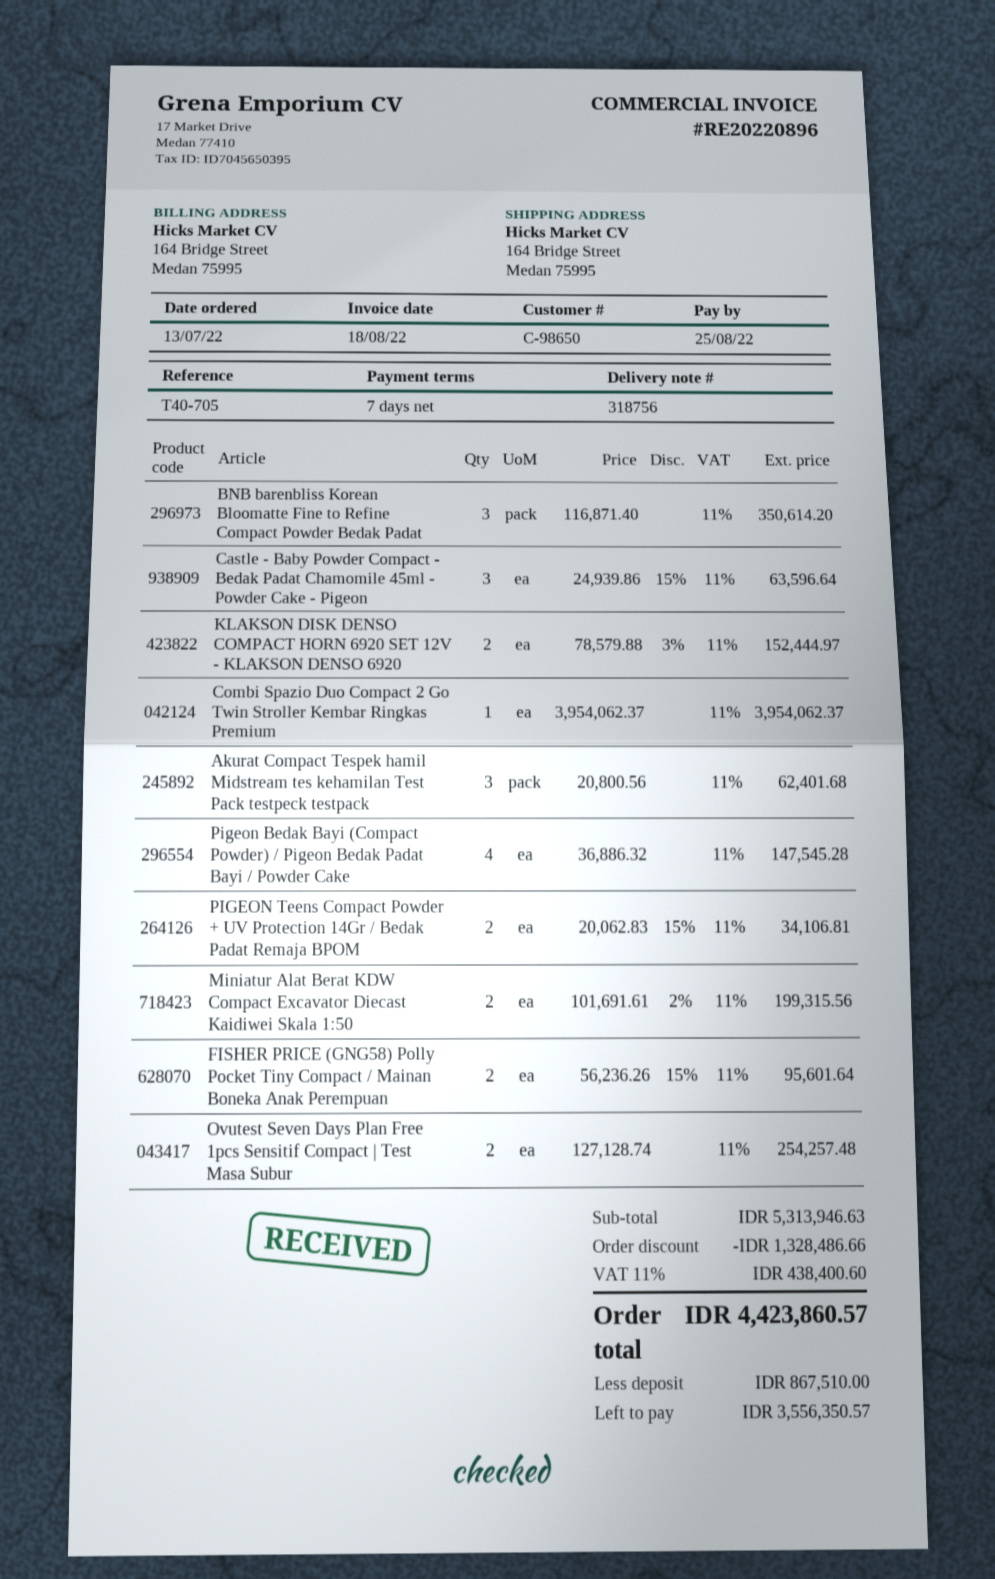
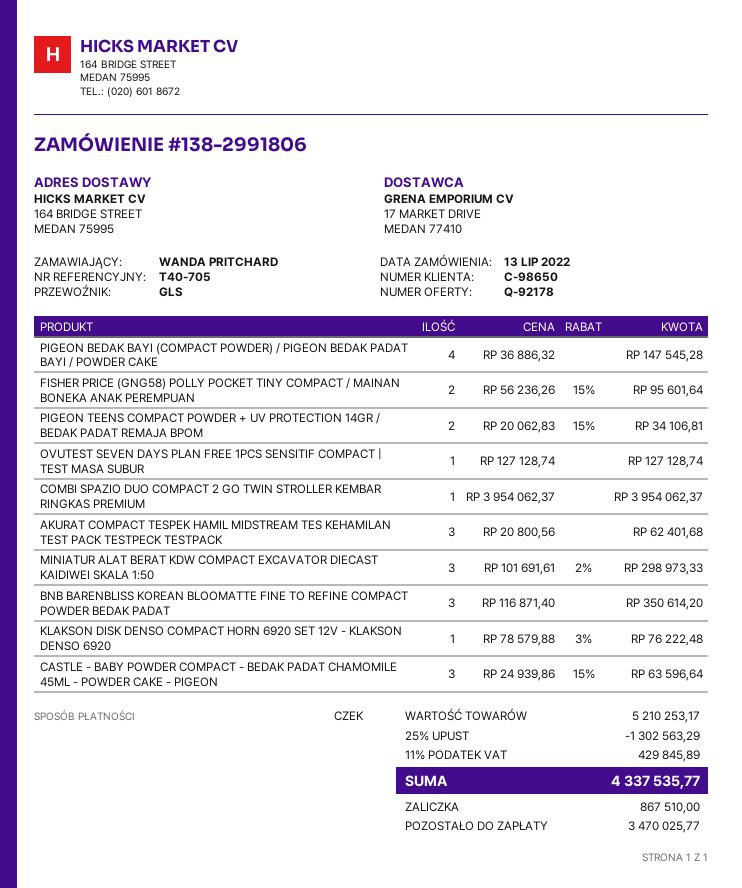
KLAKSON DISK DENSO COMPACT HORN 6920 SET 12V - KLAKSON DENSO 6920: 2 x 78579.88 - 3% = 152444.97 -> 1 x 78579.88 - 3% = 76222.48
Miniatur Alat Berat KDW Compact Excavator Diecast Kaidiwei Skala 1:50: 2 x 101691.61 - 2% = 199315.56 -> 3 x 101691.61 - 2% = 298973.33
Ovutest Seven Days Plan Free 1pcs Sensitif Compact | Test Masa Subur: 2 x 127128.74 = 254257.48 -> 1 x 127128.74 = 127128.74
subtotal: 5313946.63 -> 5210253.17
discount: 1328486.66 -> 1302563.29
tax: 11% = 438400.60 -> 11% = 429845.89
total: 4423860.57 -> 4337535.77
balance: 3556350.57 -> 3470025.77

